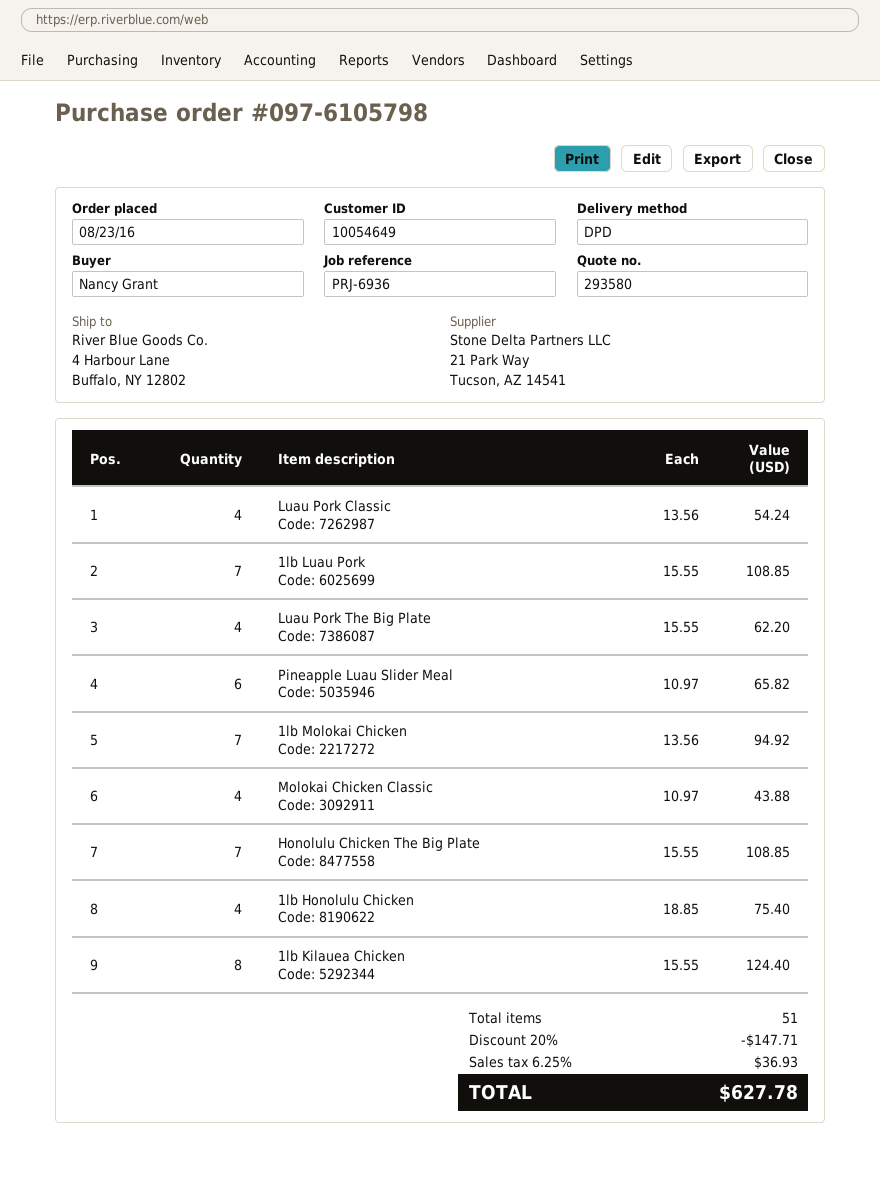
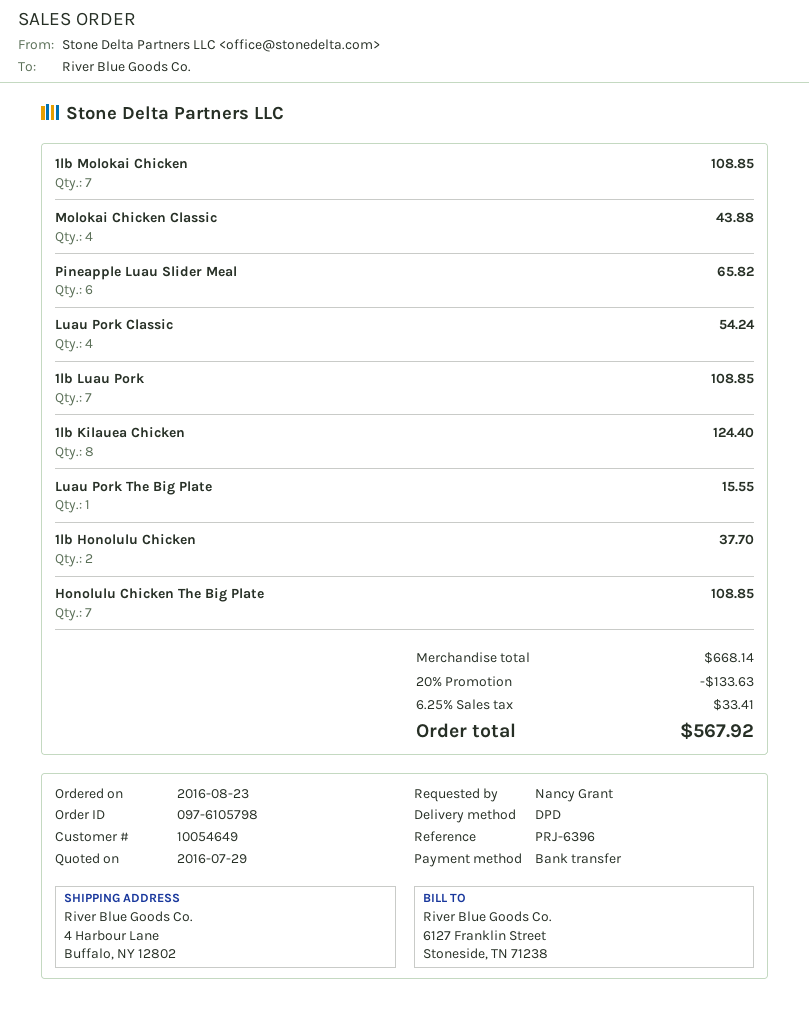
reference: PRJ-6936 -> PRJ-6396
Luau Pork The Big Plate: 4 for 62.20 -> 1 for 15.55
1lb Molokai Chicken: 7 for 94.92 -> 7 for 108.85
1lb Honolulu Chicken: 4 for 75.40 -> 2 for 37.70
discount: 20% = 147.71 -> 20% = 133.63
tax: 6.25% = 36.93 -> 6.25% = 33.41
total: 627.78 -> 567.92

